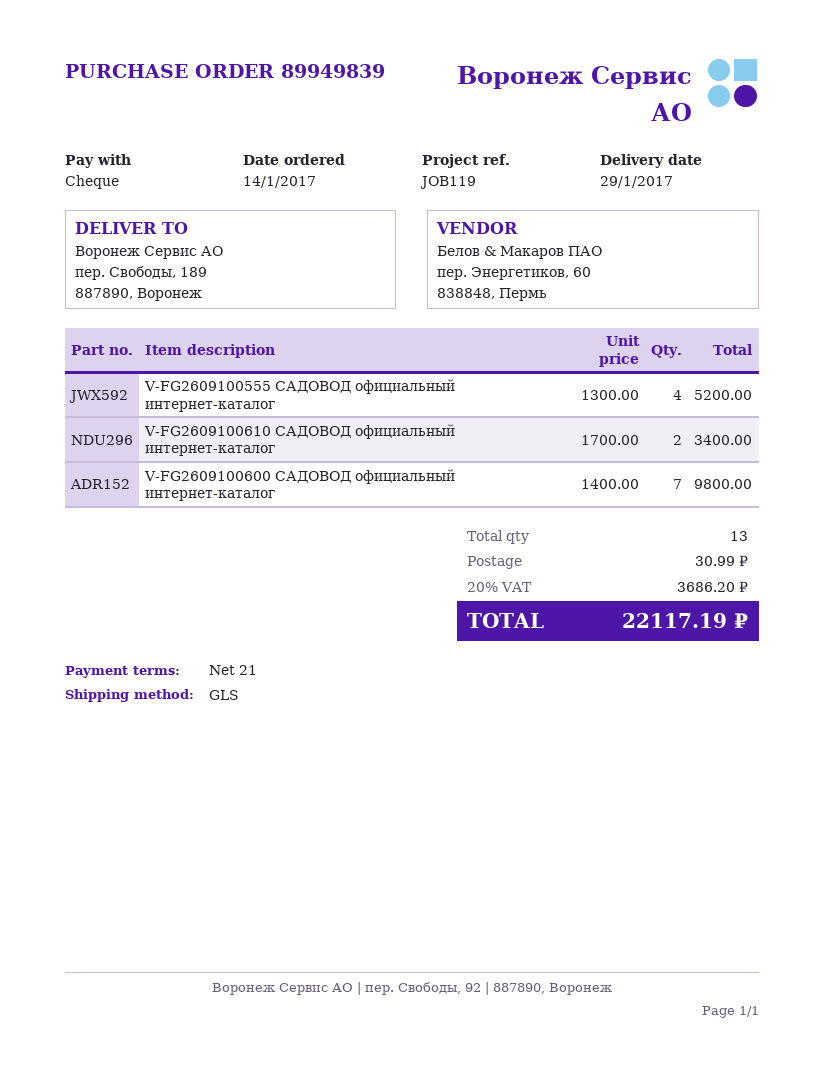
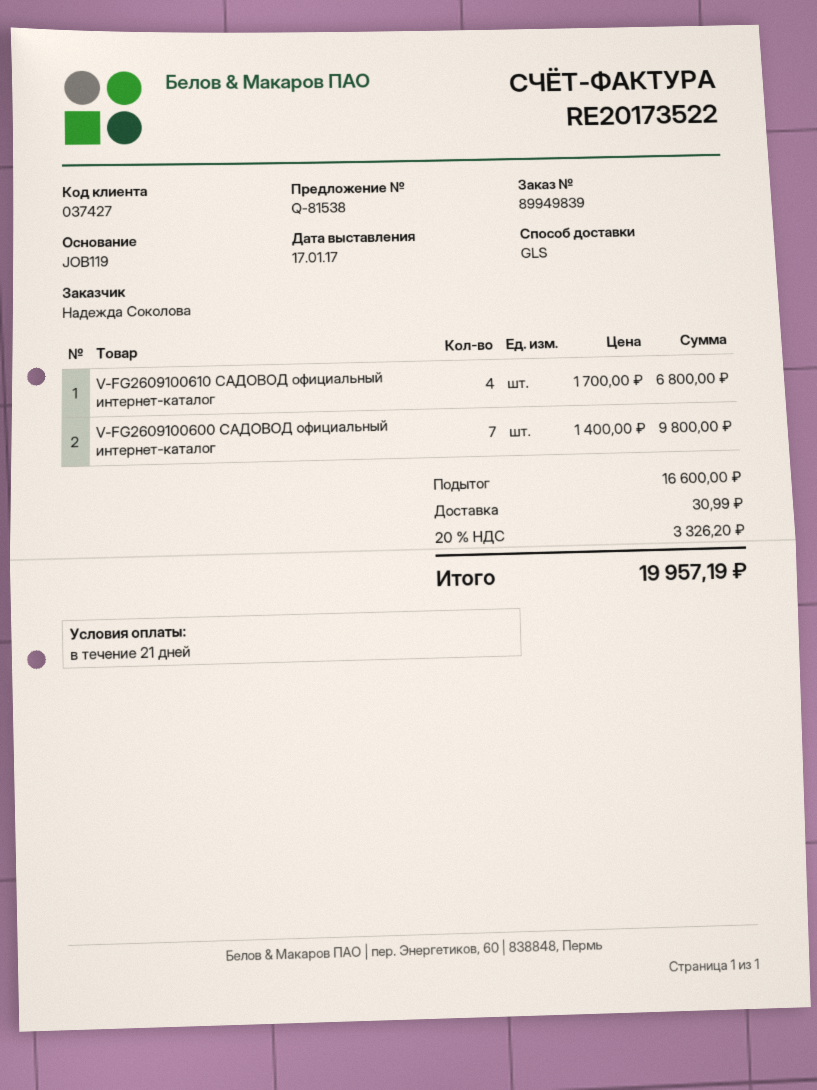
V-FG2609100555 САДОВОД официальный интернет-каталог: 4 x 1300.00 = 5200.00 -> none
V-FG2609100610 САДОВОД официальный интернет-каталог: 2 x 1700.00 = 3400.00 -> 4 x 1700.00 = 6800.00
tax: 20% = 3686.20 -> 20% = 3326.20
total: 22117.19 -> 19957.19

